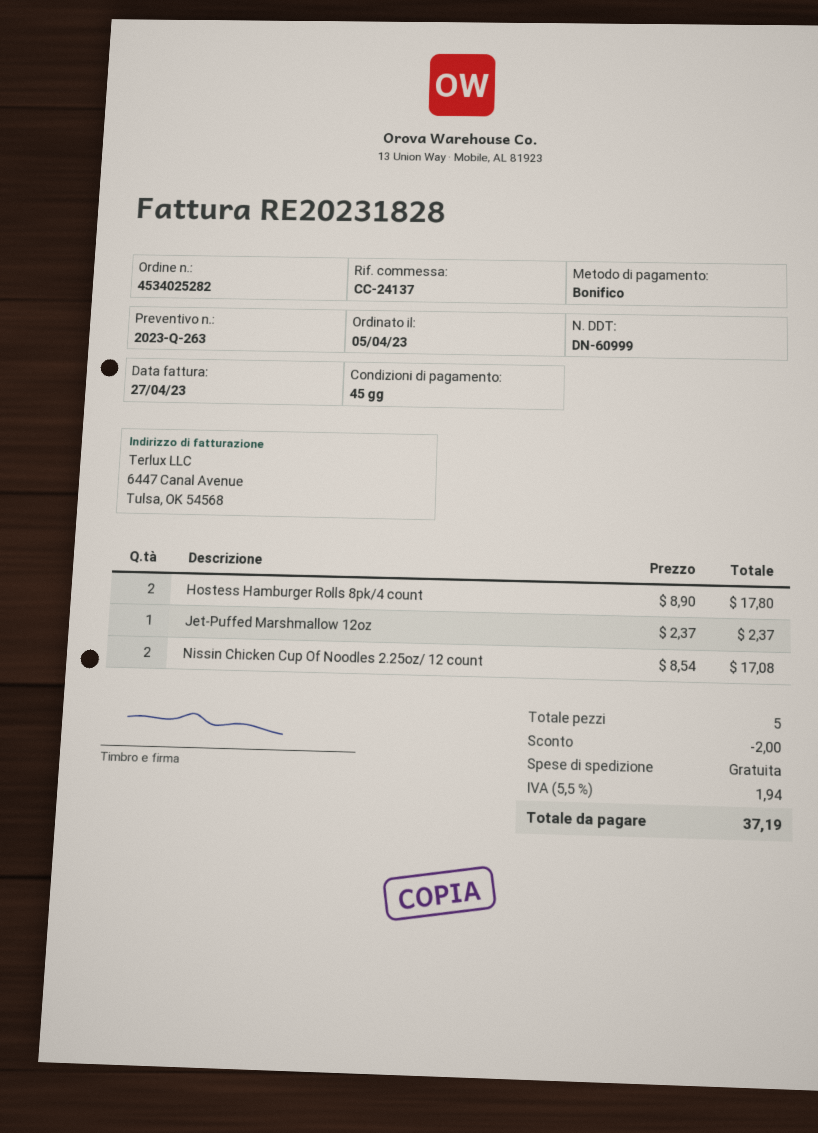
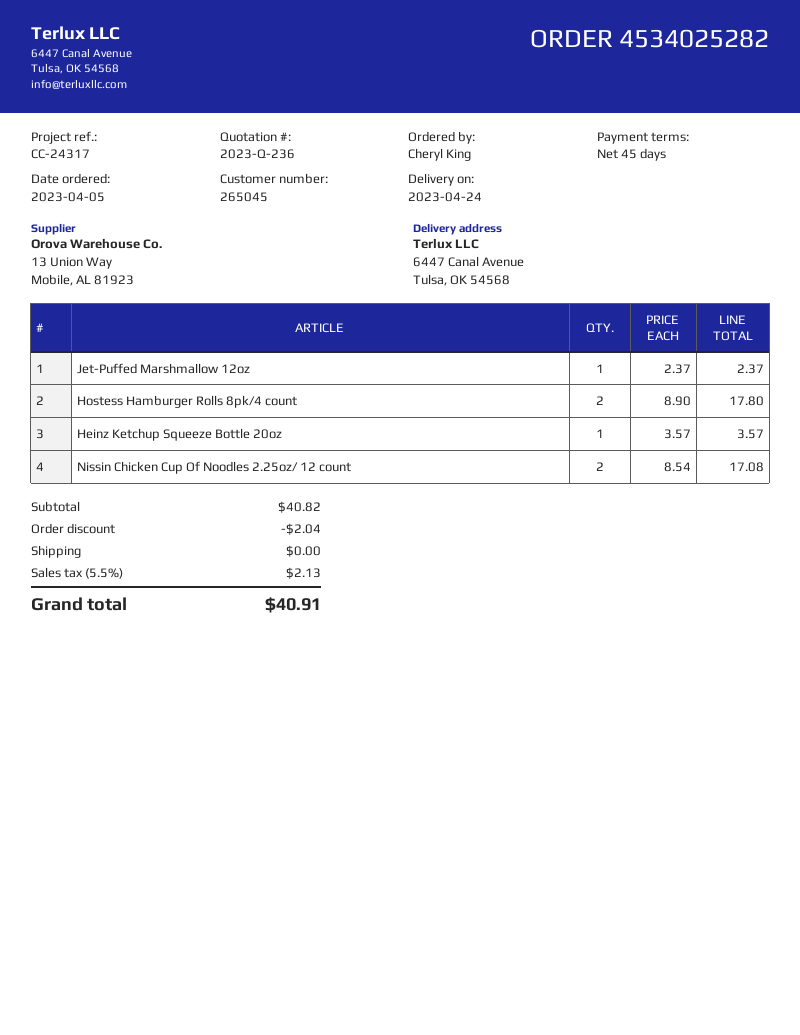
quote number: 2023-Q-263 -> 2023-Q-236
reference: CC-24137 -> CC-24317
Heinz Ketchup Squeeze Bottle 20oz: none -> 1 x 3.57 = 3.57
discount: 2.00 -> 2.04
tax: 5.5% = 1.94 -> 5.5% = 2.13
total: 37.19 -> 40.91

